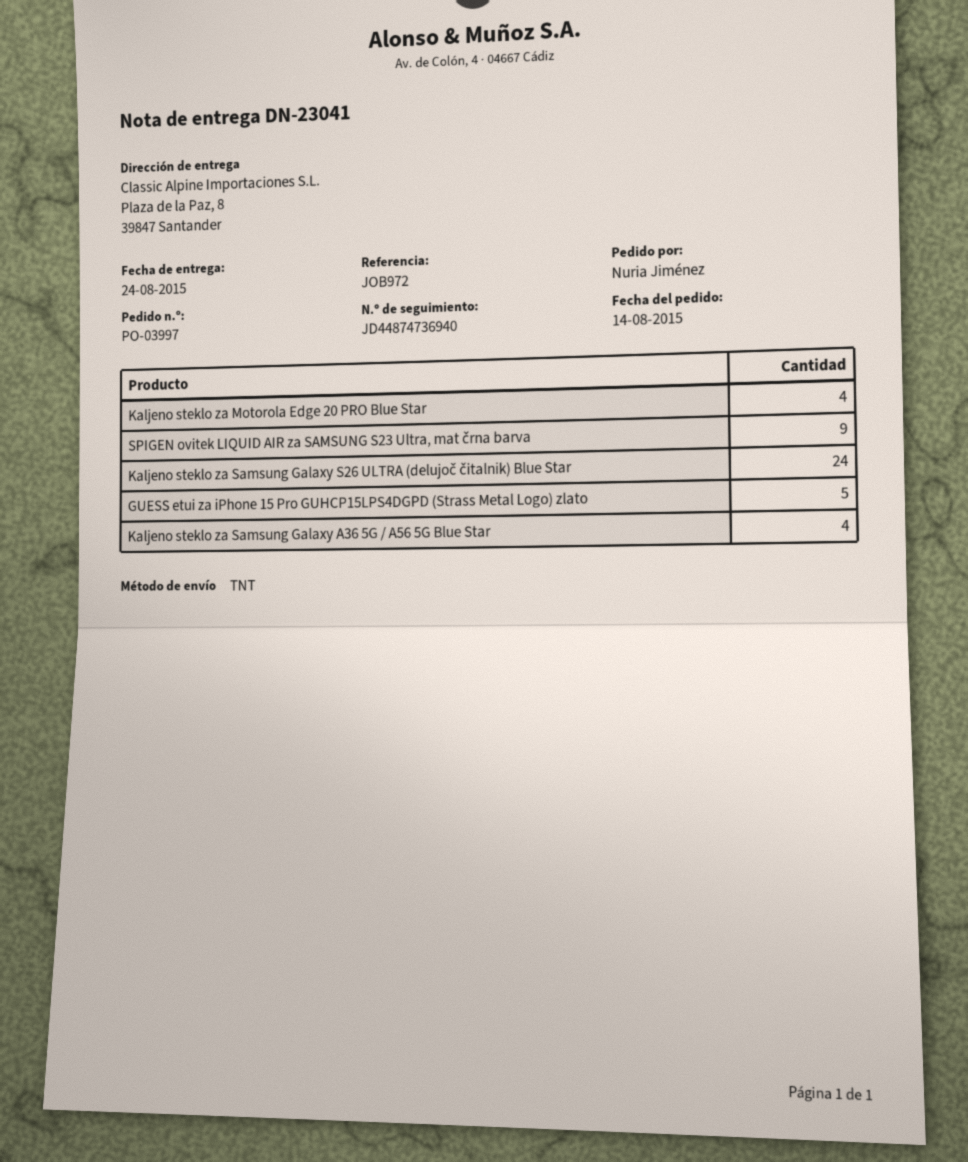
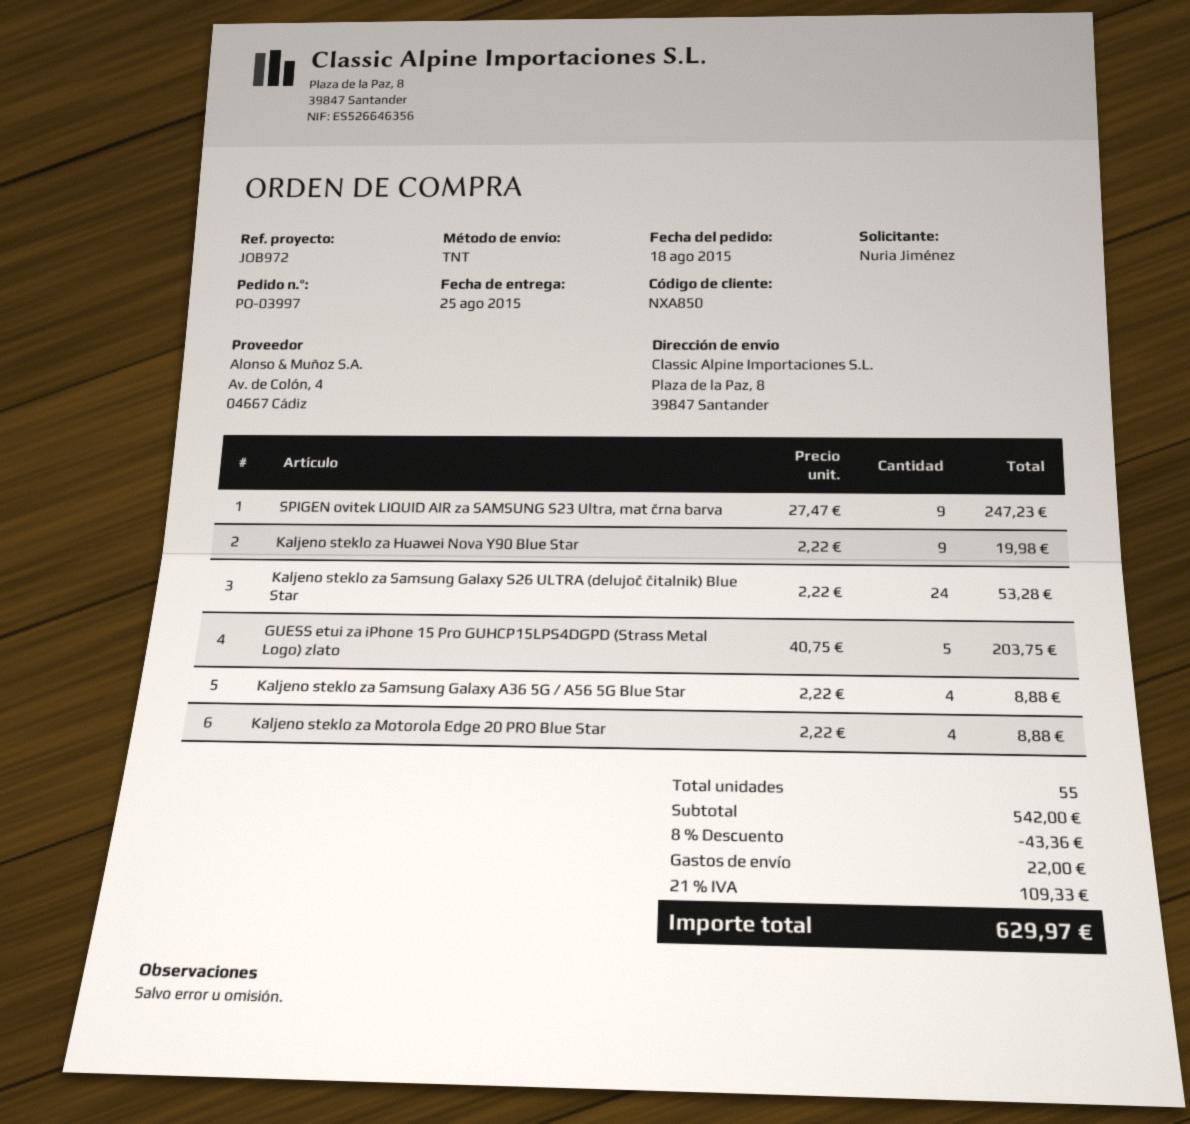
order date: 2015-08-14 -> 2015-08-18
delivery date: 2015-08-24 -> 2015-08-25
Kaljeno steklo za Huawei Nova Y90 Blue Star: none -> 9

